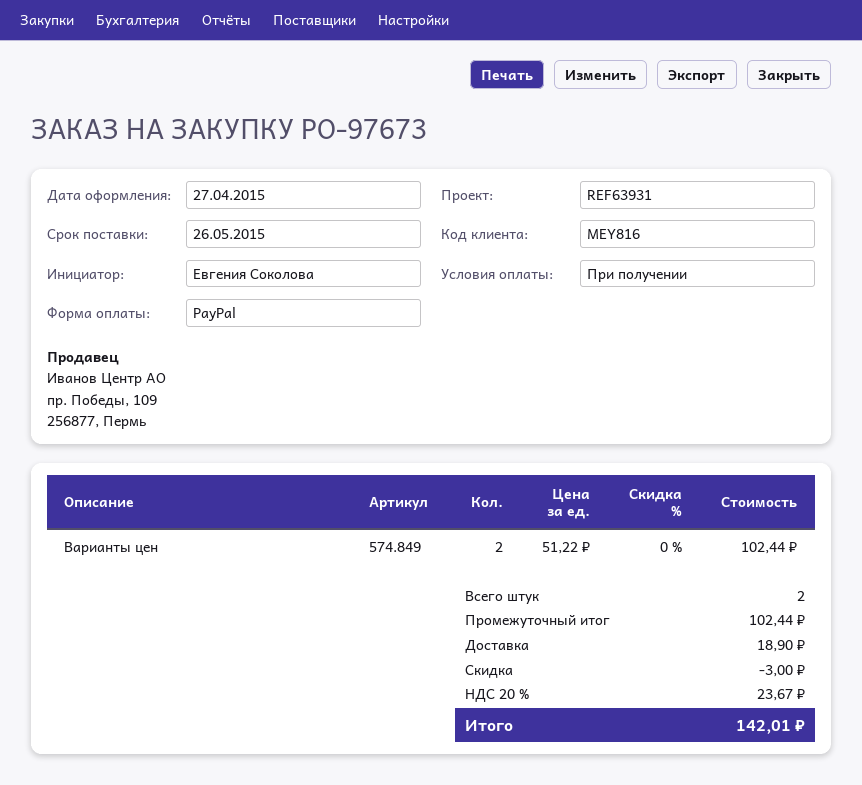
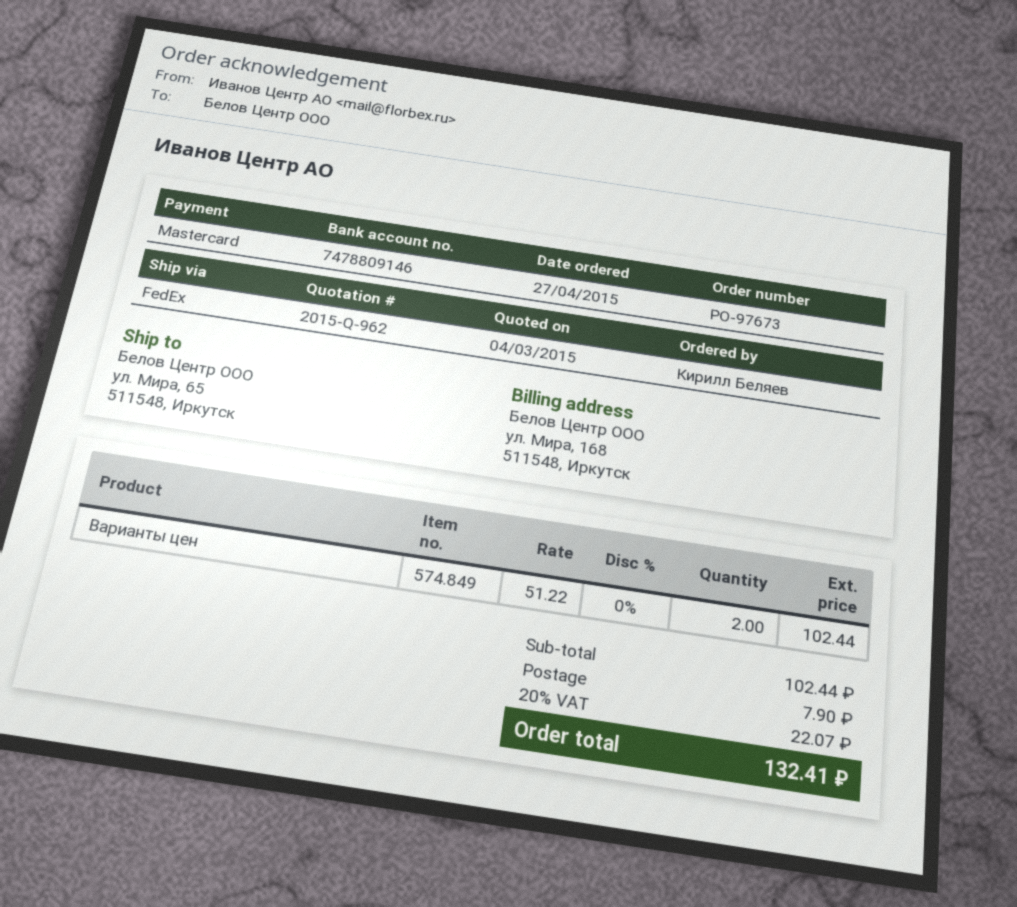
ordered by: Евгения Соколова -> Кирилл Беляев
payment method: PayPal -> Mastercard
discount: 3.00 -> none
shipping: 18.90 -> 7.90
tax: 20% = 23.67 -> 20% = 22.07
total: 142.01 -> 132.41

